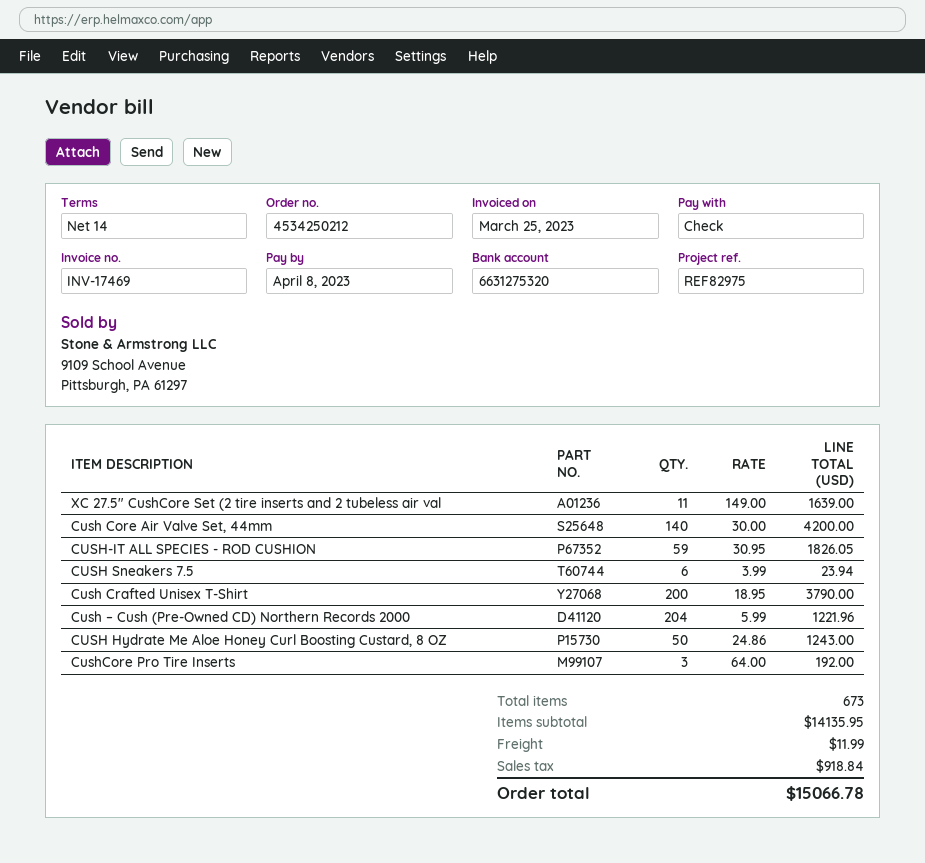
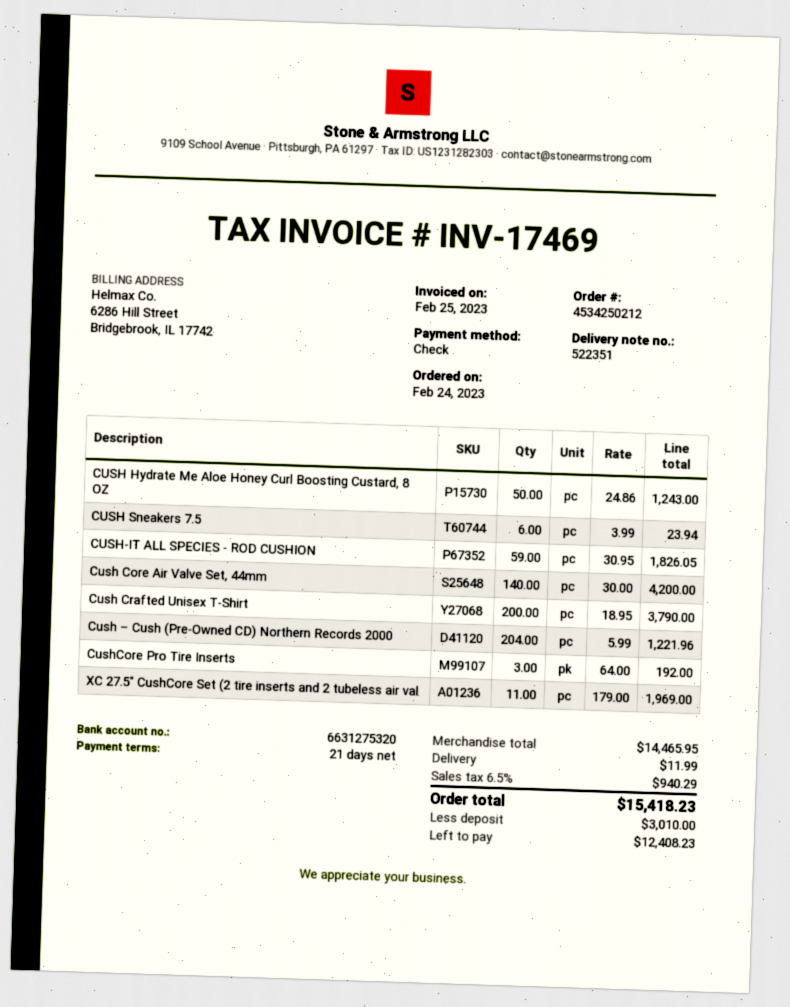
invoice date: 2023-03-25 -> 2023-02-25
payment terms: 14 days -> 21 days
XC 27.5" CushCore Set (2 tire inserts and 2 tubeless air val: 11 x 149.00 = 1639.00 -> 11 x 179.00 = 1969.00
subtotal: 14135.95 -> 14465.95
tax: 918.84 -> 940.29
total: 15066.78 -> 15418.23

